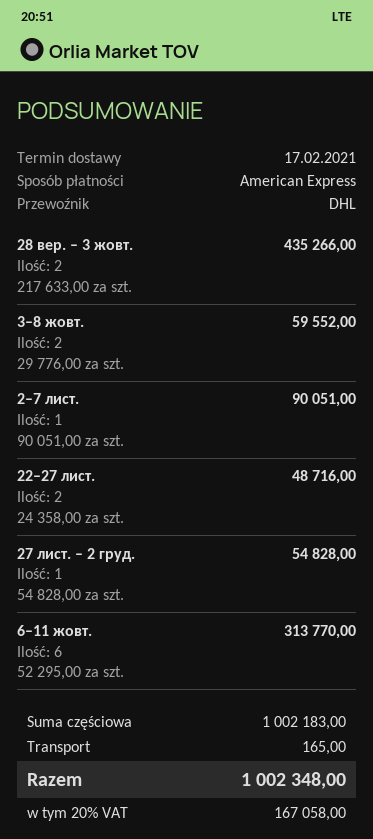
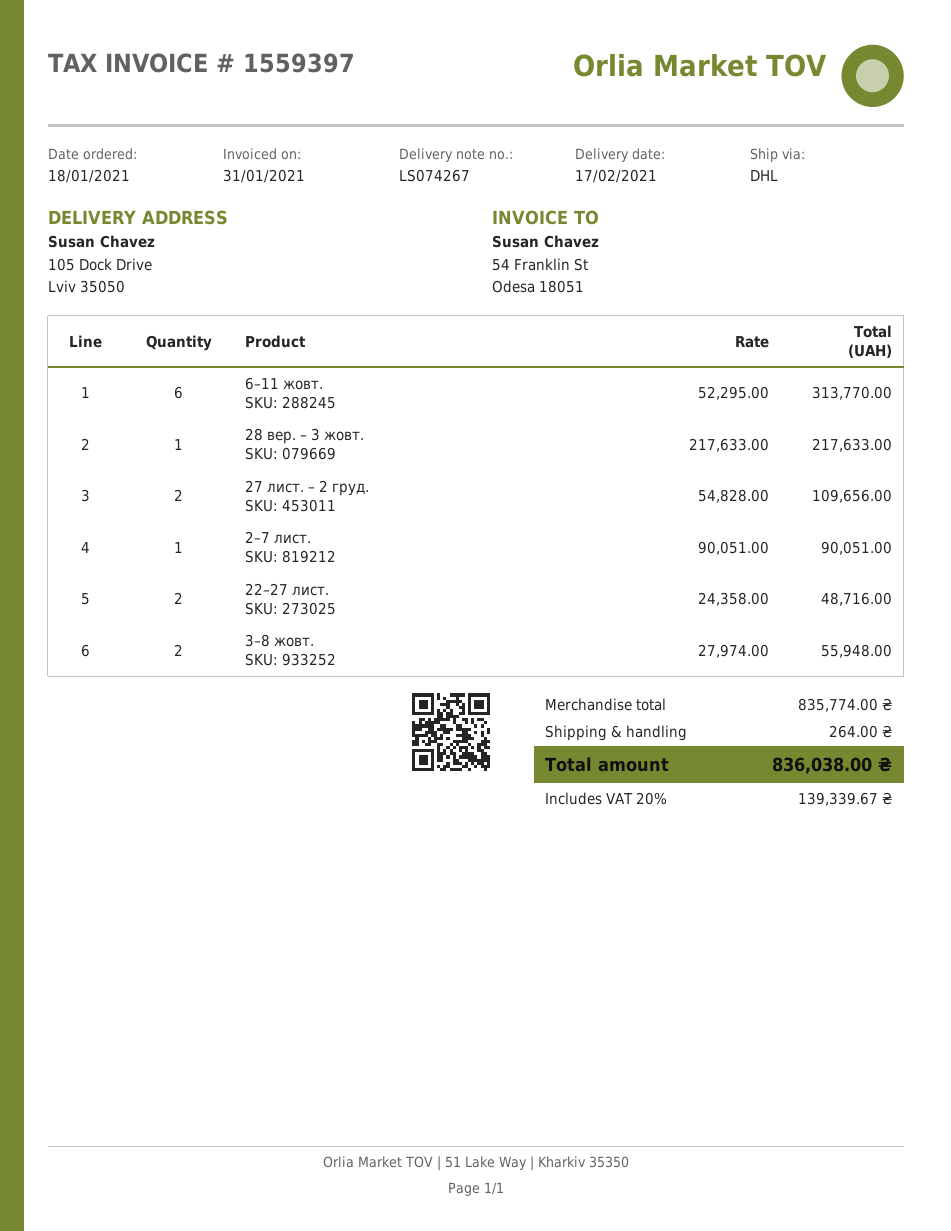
28 вер. – 3 жовт.: 2 x 217633.00 = 435266.00 -> 1 x 217633.00 = 217633.00
3–8 жовт.: 2 x 29776.00 = 59552.00 -> 2 x 27974.00 = 55948.00
27 лист. – 2 груд.: 1 x 54828.00 = 54828.00 -> 2 x 54828.00 = 109656.00
subtotal: 1002183.00 -> 835774.00
shipping: 165.00 -> 264.00
tax: 20% = 167058.00 -> 20% = 139339.67
total: 1002348.00 -> 836038.00

